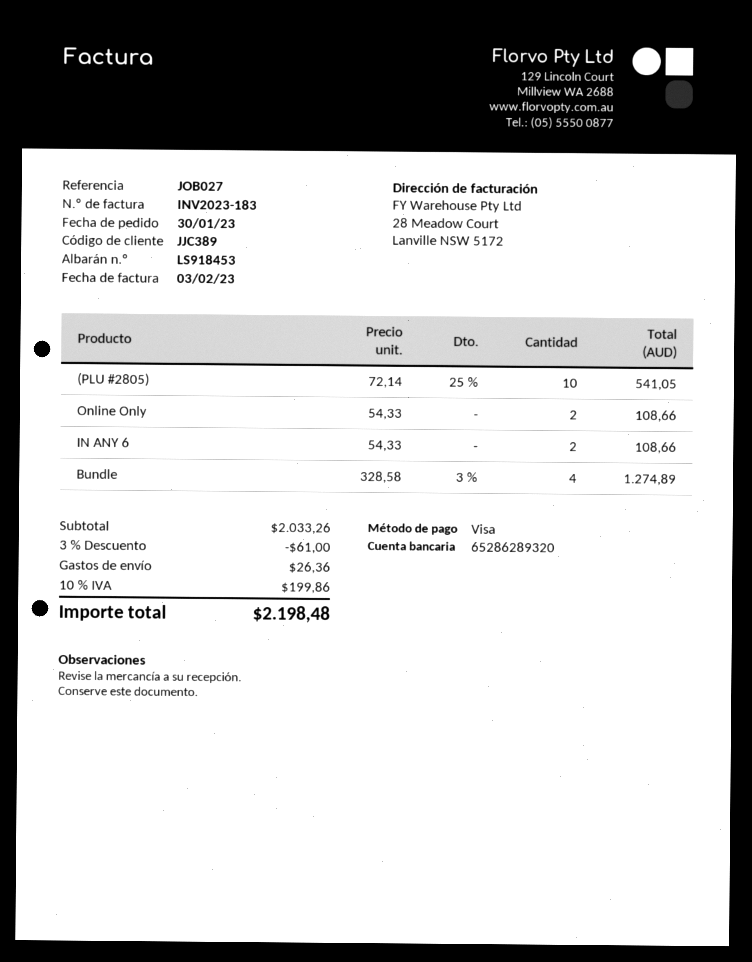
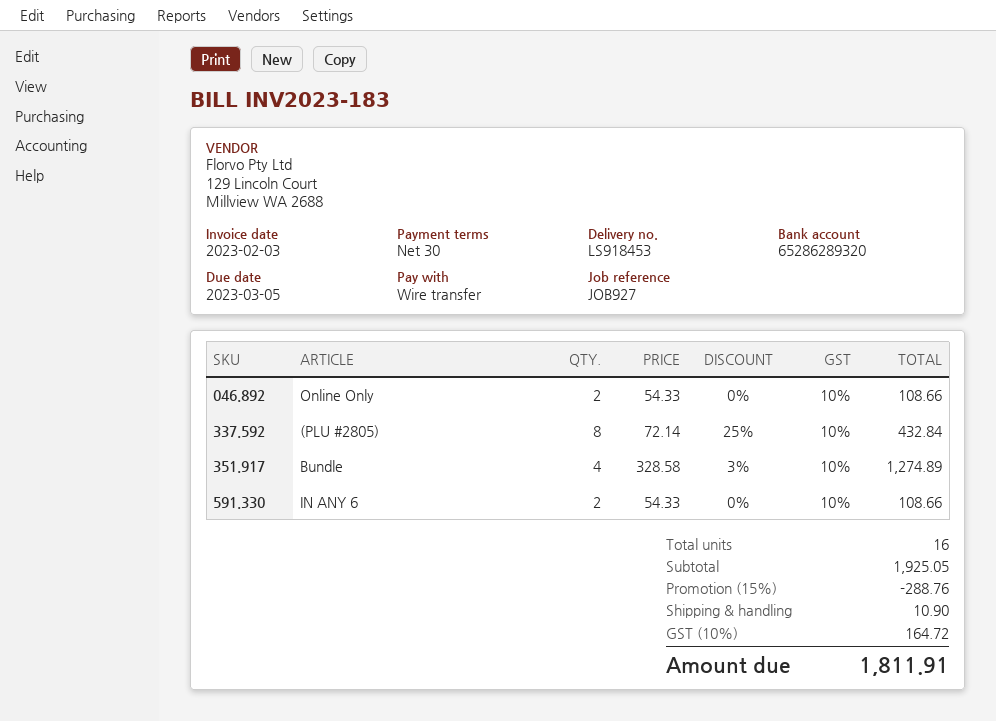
reference: JOB027 -> JOB927
payment method: Visa -> bank transfer
(PLU #2805): 10 x 72.14 - 25% = 541.05 -> 8 x 72.14 - 25% = 432.84
subtotal: 2033.26 -> 1925.05
discount: 3% = 61.00 -> 15% = 288.76
shipping: 26.36 -> 10.90
tax: 10% = 199.86 -> 10% = 164.72
total: 2198.48 -> 1811.91

